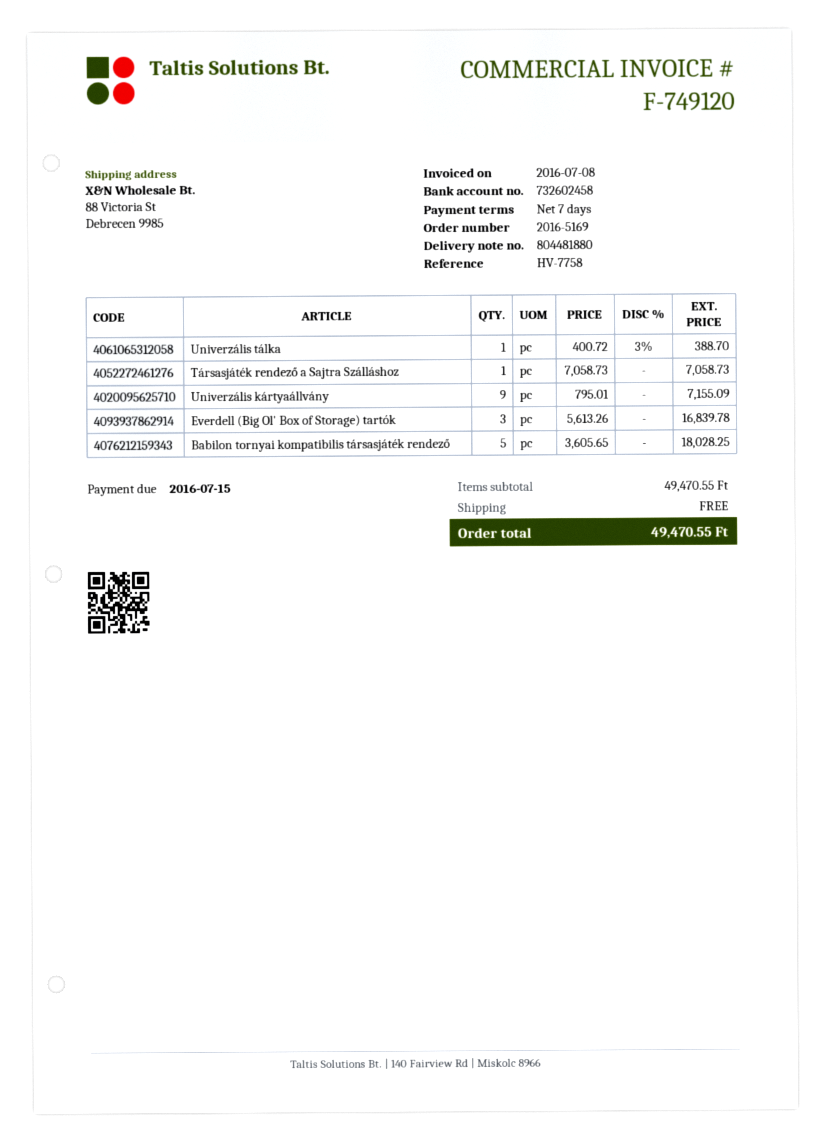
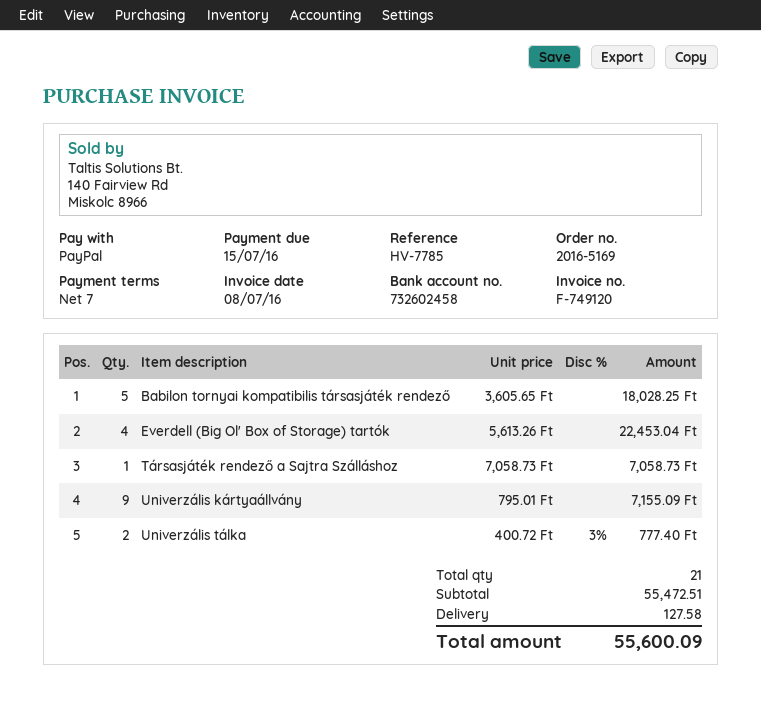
reference: HV-7758 -> HV-7785
Univerzális tálka: 1 x 400.72 - 3% = 388.70 -> 2 x 400.72 - 3% = 777.40
Everdell (Big Ol' Box of Storage) tartók: 3 x 5613.26 = 16839.78 -> 4 x 5613.26 = 22453.04
subtotal: 49470.55 -> 55472.51
shipping: 0.00 -> 127.58
total: 49470.55 -> 55600.09

